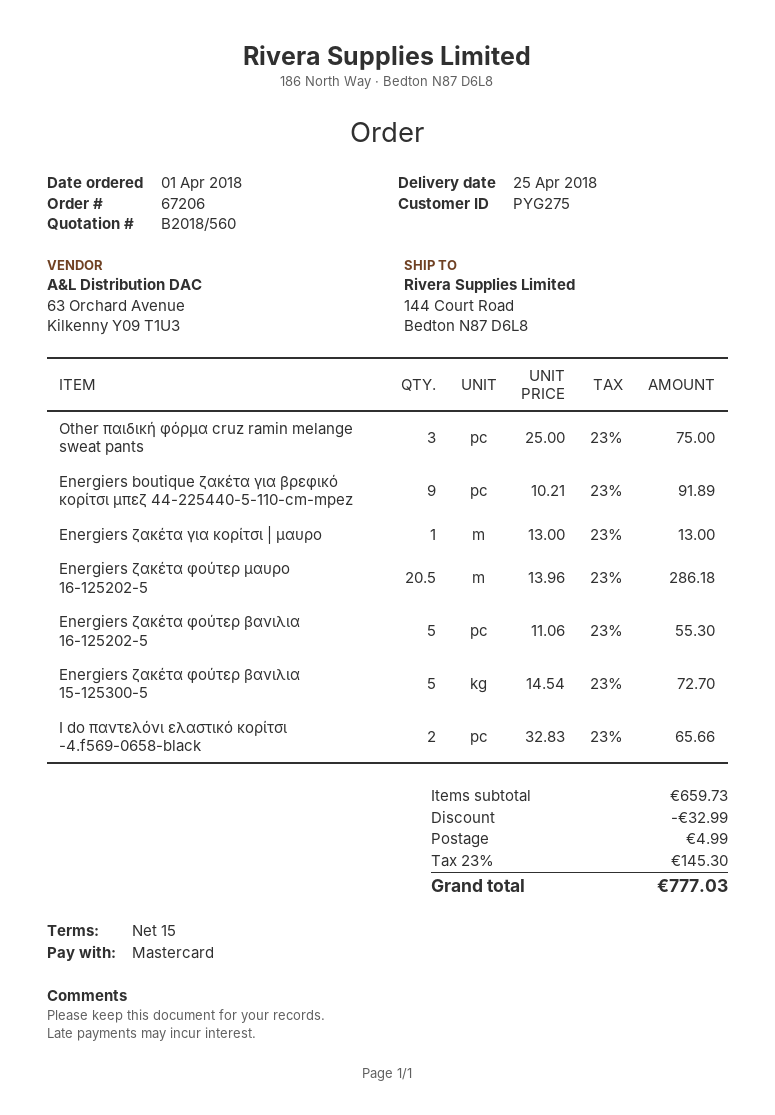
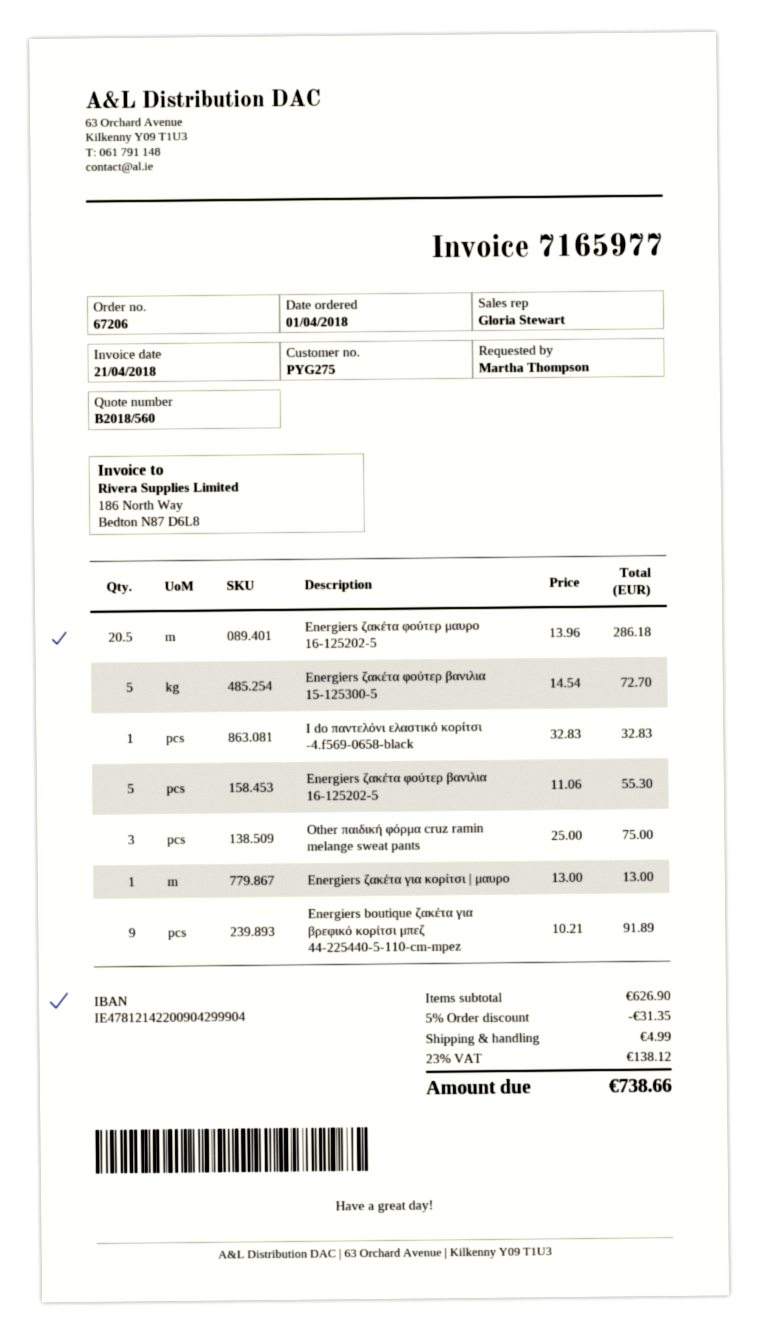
I do παντελόνι ελαστικό κορίτσι -4.f569-0658-black: 2 x 32.83 = 65.66 -> 1 x 32.83 = 32.83
subtotal: 659.73 -> 626.90
discount: 32.99 -> 31.35
tax: 23% = 145.30 -> 23% = 138.12
total: 777.03 -> 738.66

